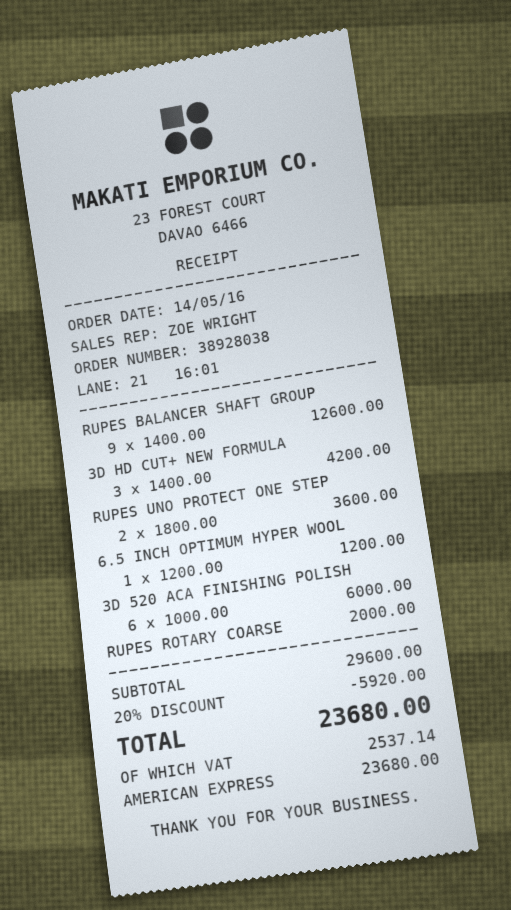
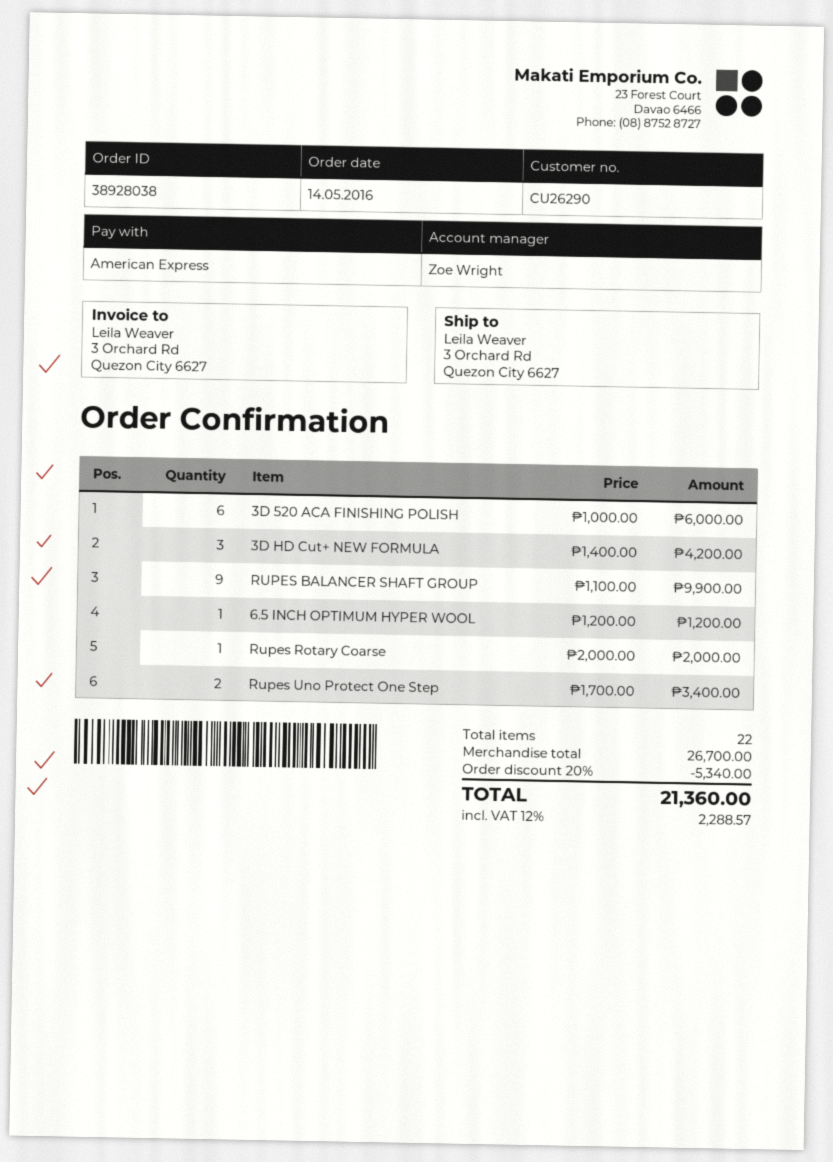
RUPES BALANCER SHAFT GROUP: 9 x 1400.00 = 12600.00 -> 9 x 1100.00 = 9900.00
RUPES UNO PROTECT ONE STEP: 2 x 1800.00 = 3600.00 -> 2 x 1700.00 = 3400.00
subtotal: 29600.00 -> 26700.00
discount: 20% = 5920.00 -> 20% = 5340.00
tax: 2537.14 -> 2288.57
total: 23680.00 -> 21360.00

